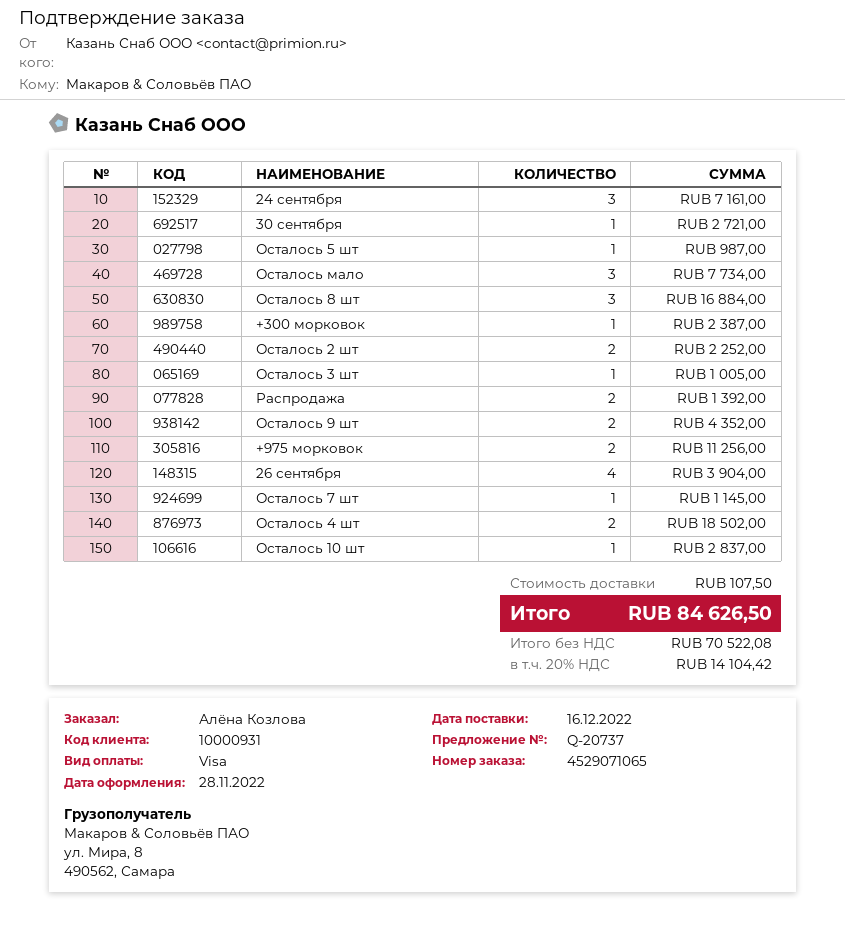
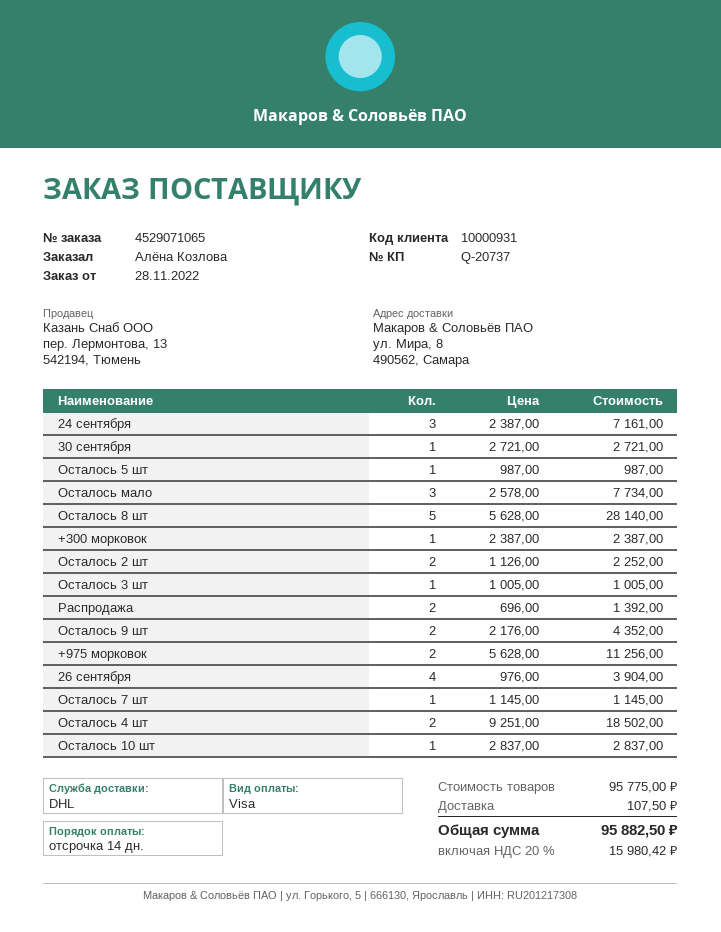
Осталось 8 шт: 3 for 16884.00 -> 5 for 28140.00
tax: 20% = 14104.42 -> 20% = 15980.42
total: 84626.50 -> 95882.50

